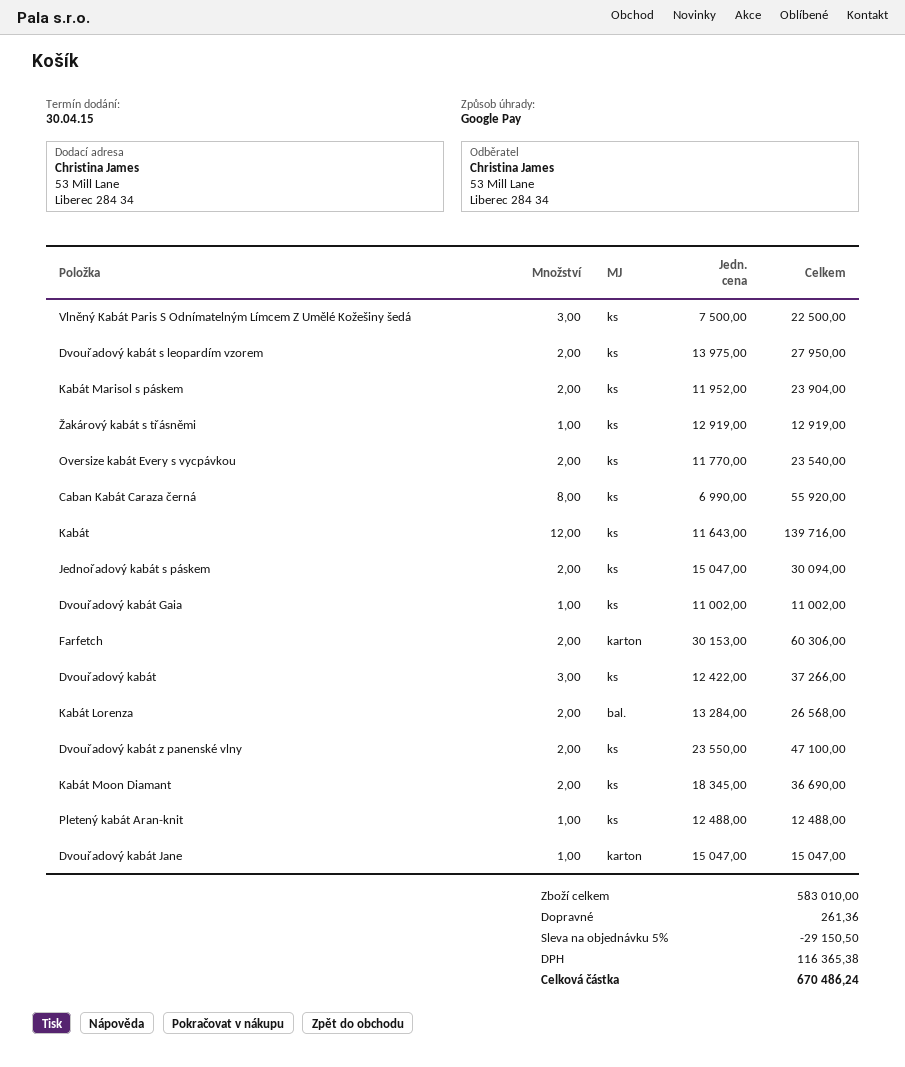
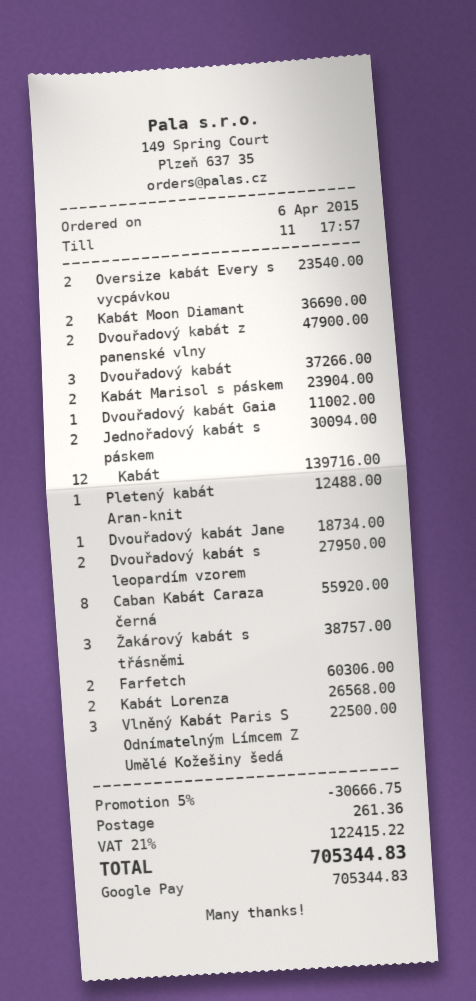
Žakárový kabát s třásněmi: 1 for 12919.00 -> 3 for 38757.00
Dvouřadový kabát z panenské vlny: 2 for 47100.00 -> 2 for 47900.00
Dvouřadový kabát Jane: 1 for 15047.00 -> 1 for 18734.00
discount: 5% = 29150.50 -> 5% = 30666.75
tax: 116365.38 -> 122415.22
total: 670486.24 -> 705344.83

